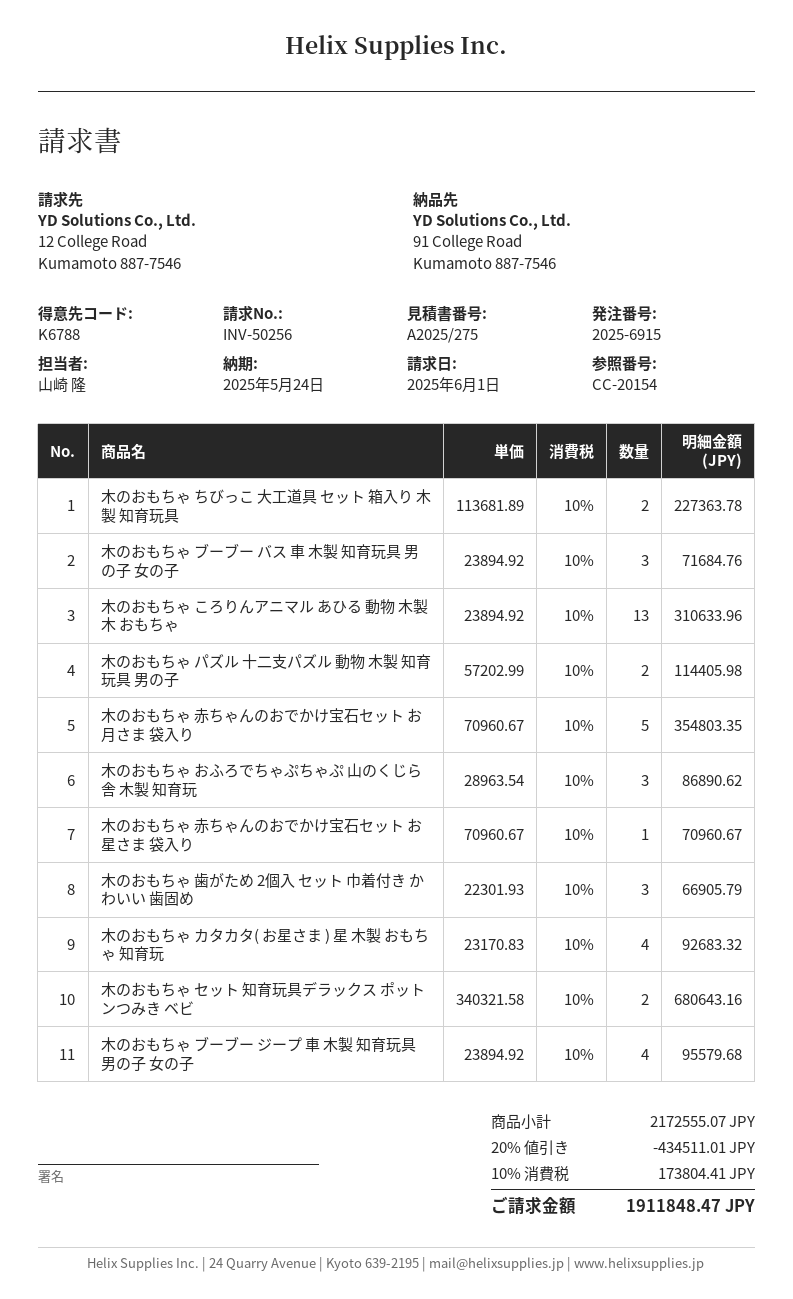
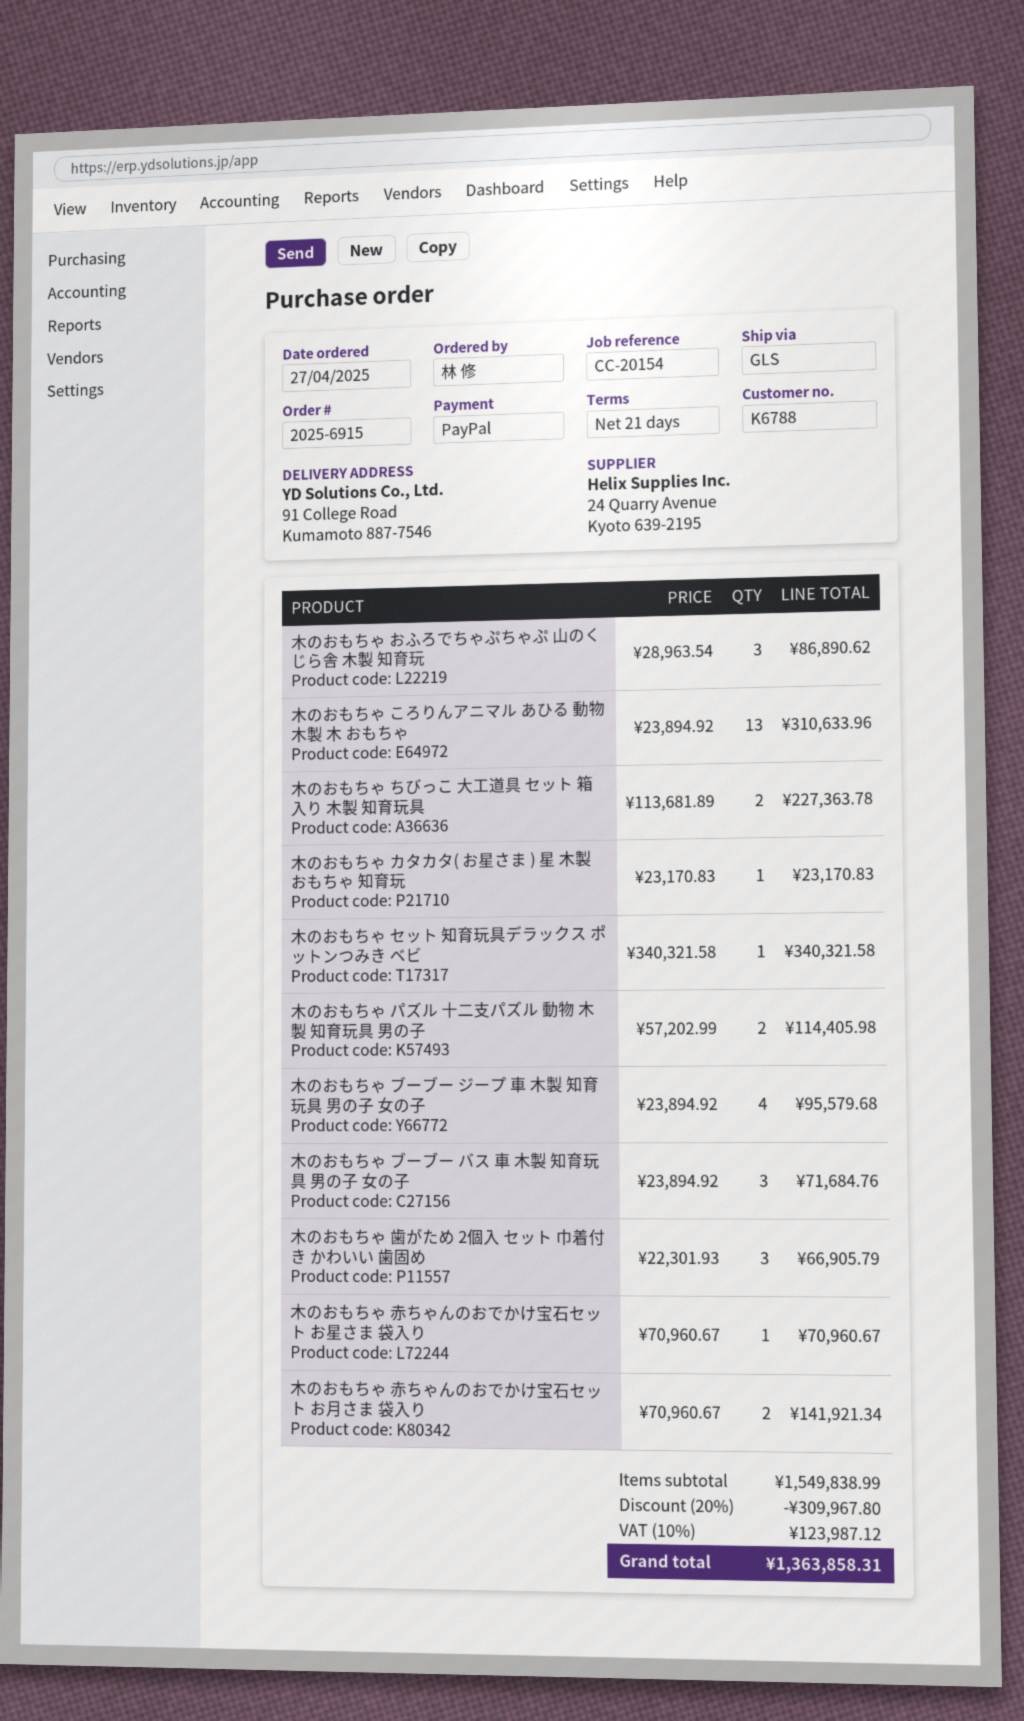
木のおもちゃ 赤ちゃんのおでかけ宝石セット お月さま 袋入り: 5 x 70960.67 = 354803.35 -> 2 x 70960.67 = 141921.34
木のおもちゃ カタカタ( お星さま ) 星 木製 おもちゃ 知育玩: 4 x 23170.83 = 92683.32 -> 1 x 23170.83 = 23170.83
木のおもちゃ セット 知育玩具デラックス ポットンつみき ベビ: 2 x 340321.58 = 680643.16 -> 1 x 340321.58 = 340321.58
subtotal: 2172555.07 -> 1549838.99
discount: 20% = 434511.01 -> 20% = 309967.80
tax: 10% = 173804.41 -> 10% = 123987.12
total: 1911848.47 -> 1363858.31

